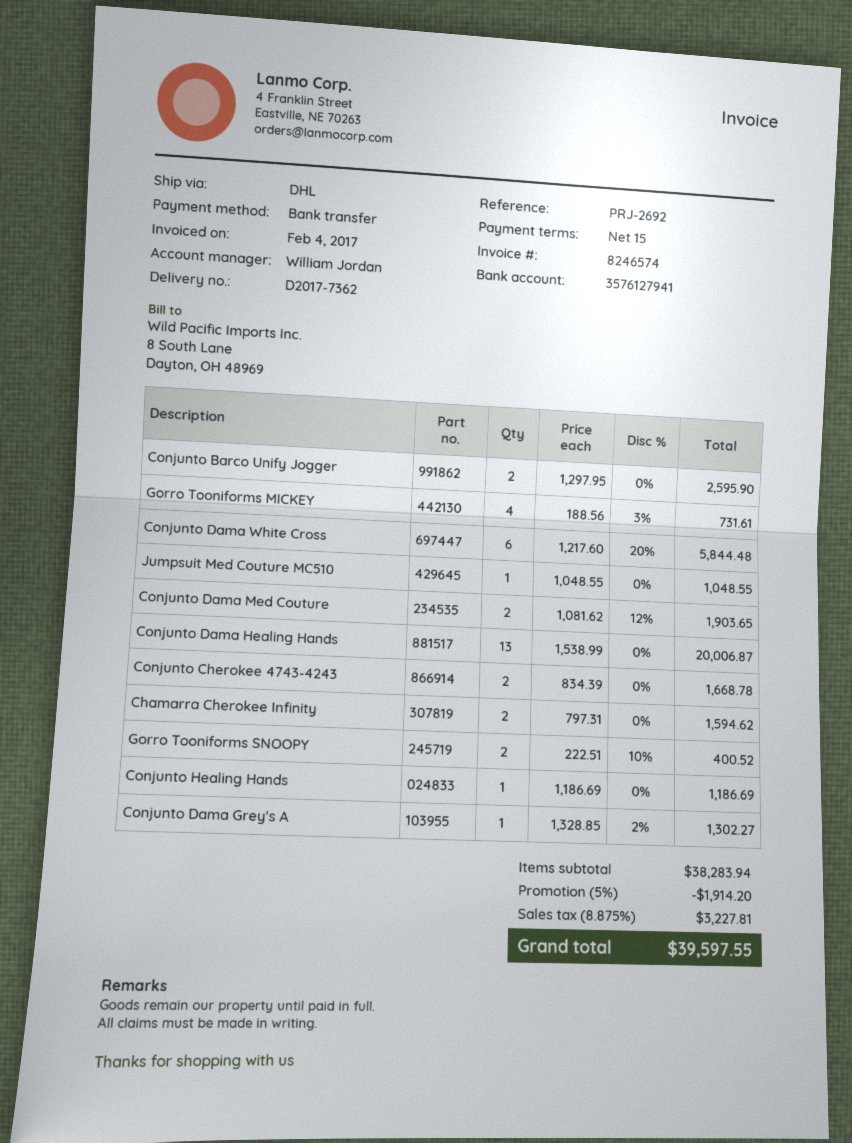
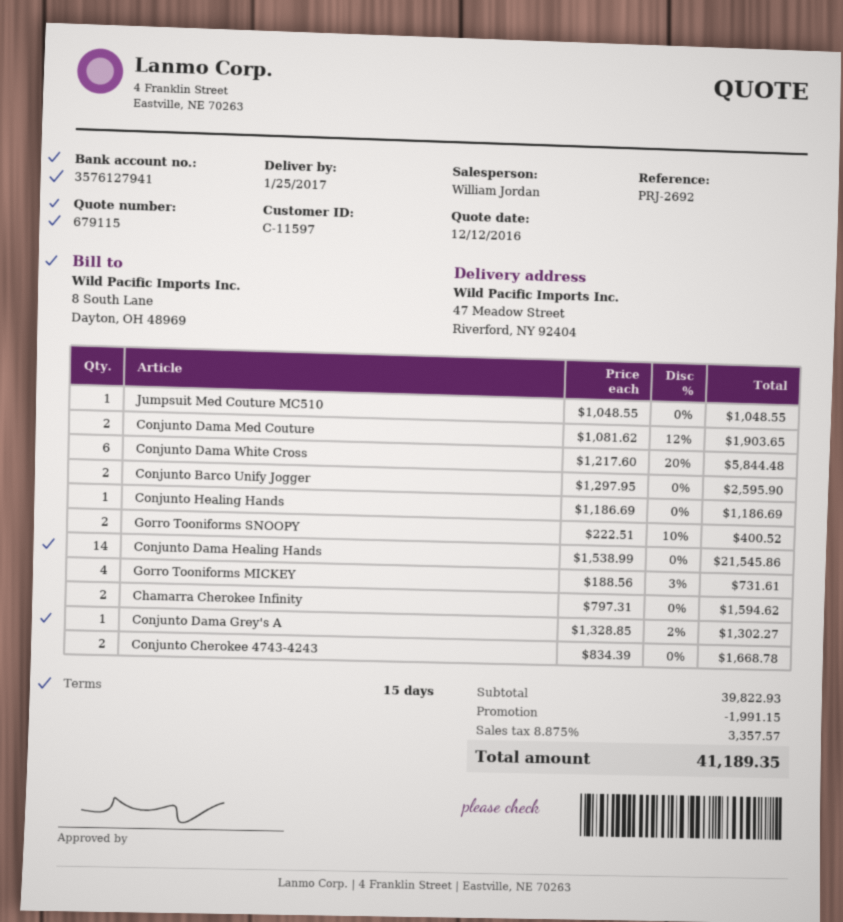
Conjunto Dama Healing Hands: 13 x 1538.99 = 20006.87 -> 14 x 1538.99 = 21545.86
subtotal: 38283.94 -> 39822.93
discount: 1914.20 -> 1991.15
tax: 8.875% = 3227.81 -> 8.875% = 3357.57
total: 39597.55 -> 41189.35

